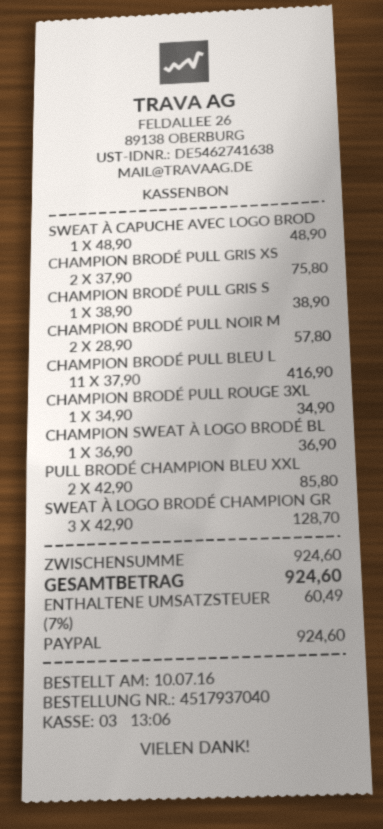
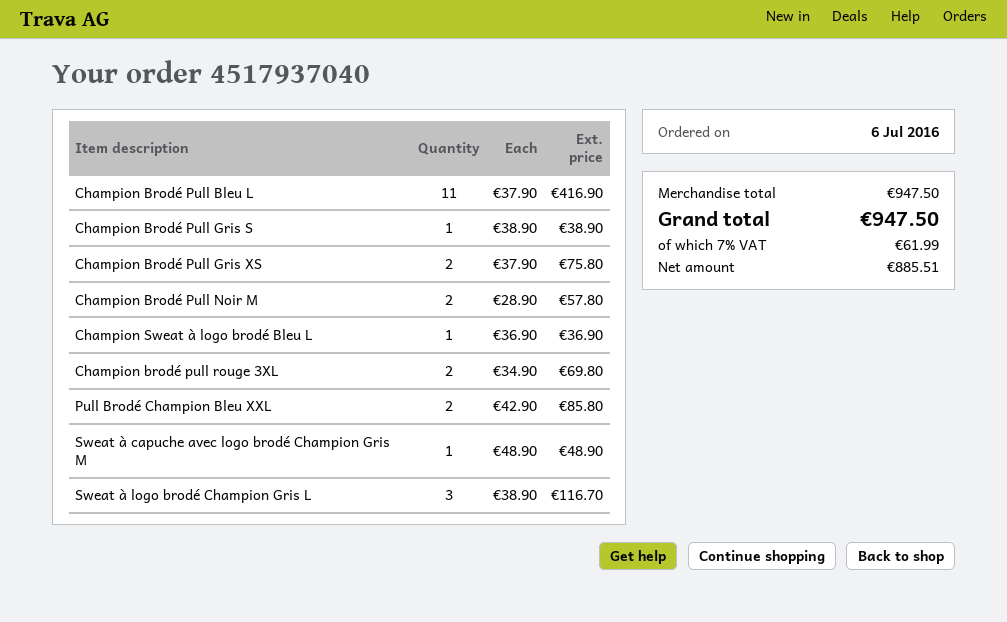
order date: 2016-07-10 -> 2016-07-06
CHAMPION BRODÉ PULL ROUGE 3XL: 1 x 34.90 = 34.90 -> 2 x 34.90 = 69.80
SWEAT À LOGO BRODÉ CHAMPION GR: 3 x 42.90 = 128.70 -> 3 x 38.90 = 116.70
subtotal: 924.60 -> 947.50
tax: 7% = 60.49 -> 7% = 61.99
total: 924.60 -> 947.50

